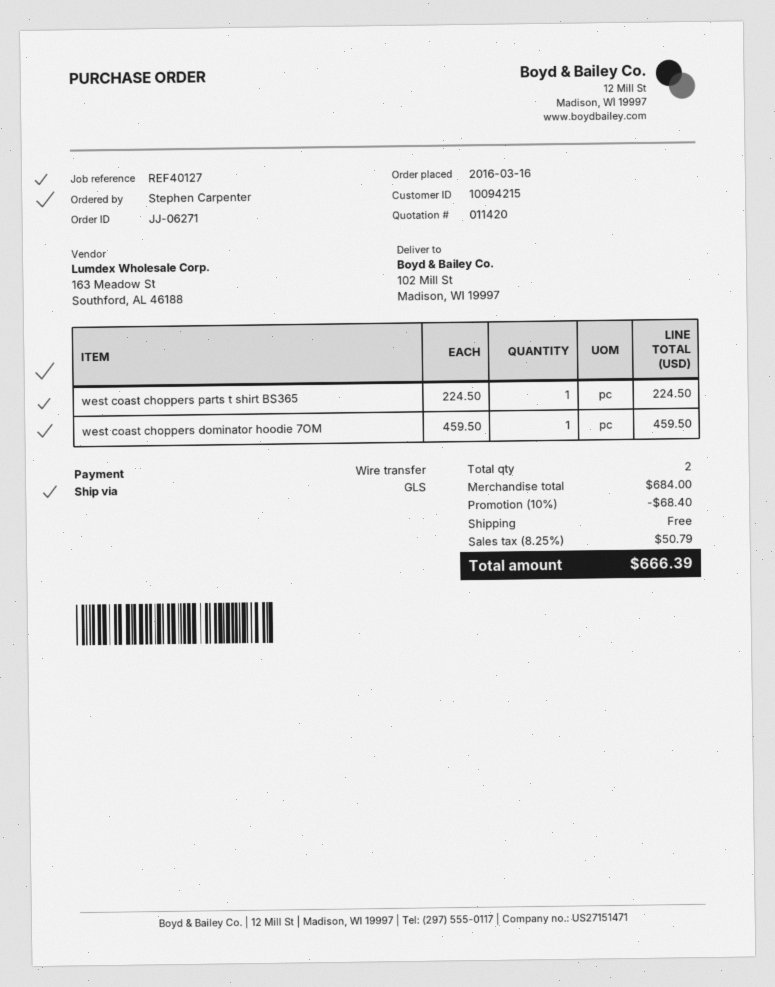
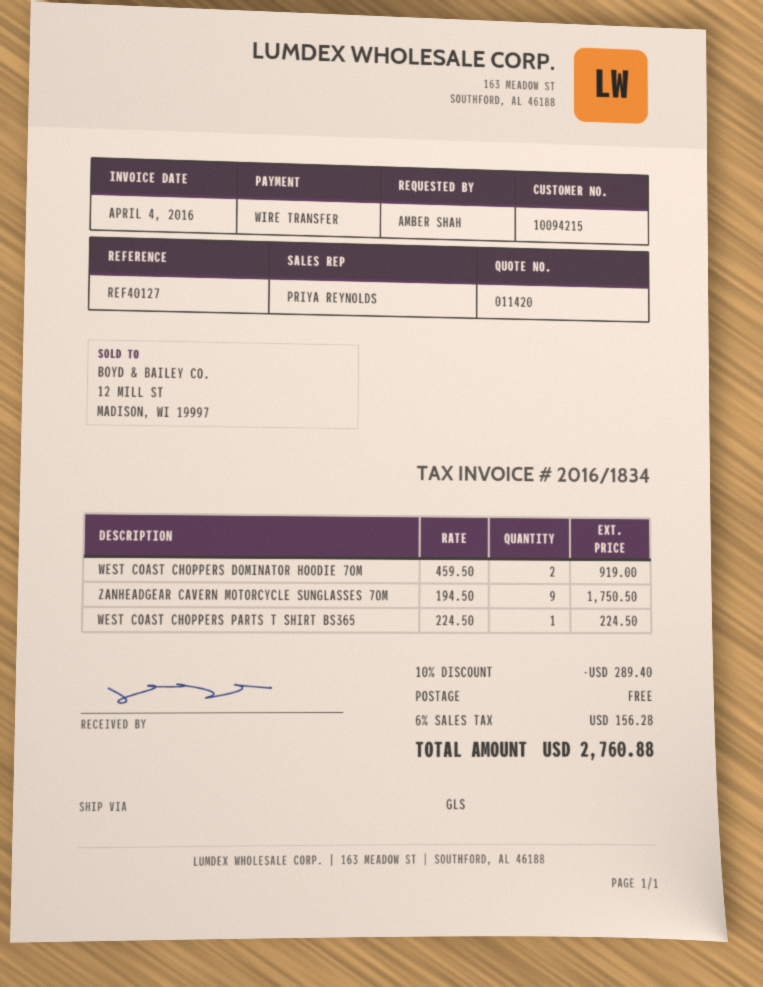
ordered by: Stephen Carpenter -> AMBER SHAH
west coast choppers dominator hoodie 7OM: 1 x 459.50 = 459.50 -> 2 x 459.50 = 919.00
ZANHEADGEAR CAVERN MOTORCYCLE SUNGLASSES 7OM: none -> 9 x 194.50 = 1750.50
discount: 10% = 68.40 -> 10% = 289.40
tax: 8.25% = 50.79 -> 6% = 156.28
total: 666.39 -> 2760.88

